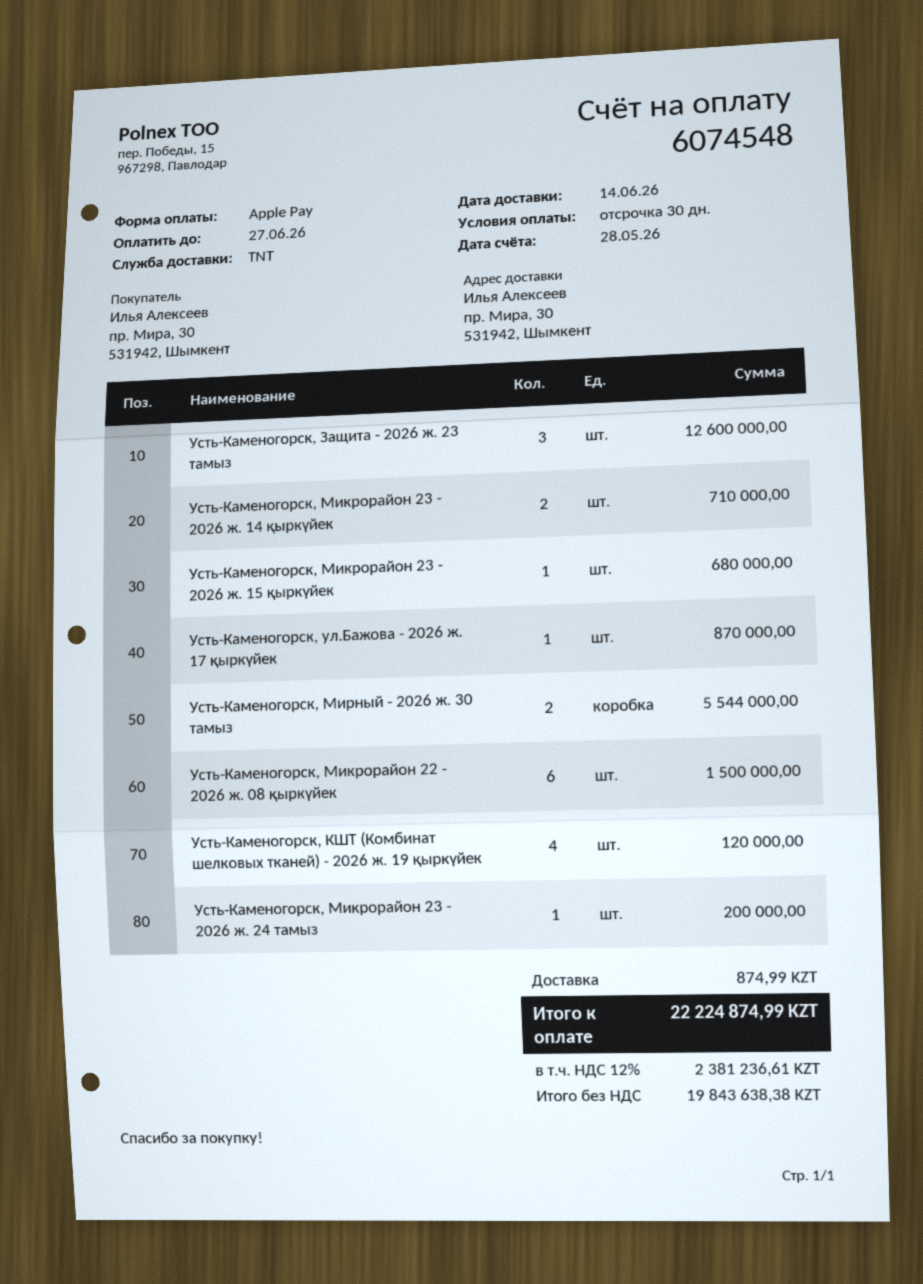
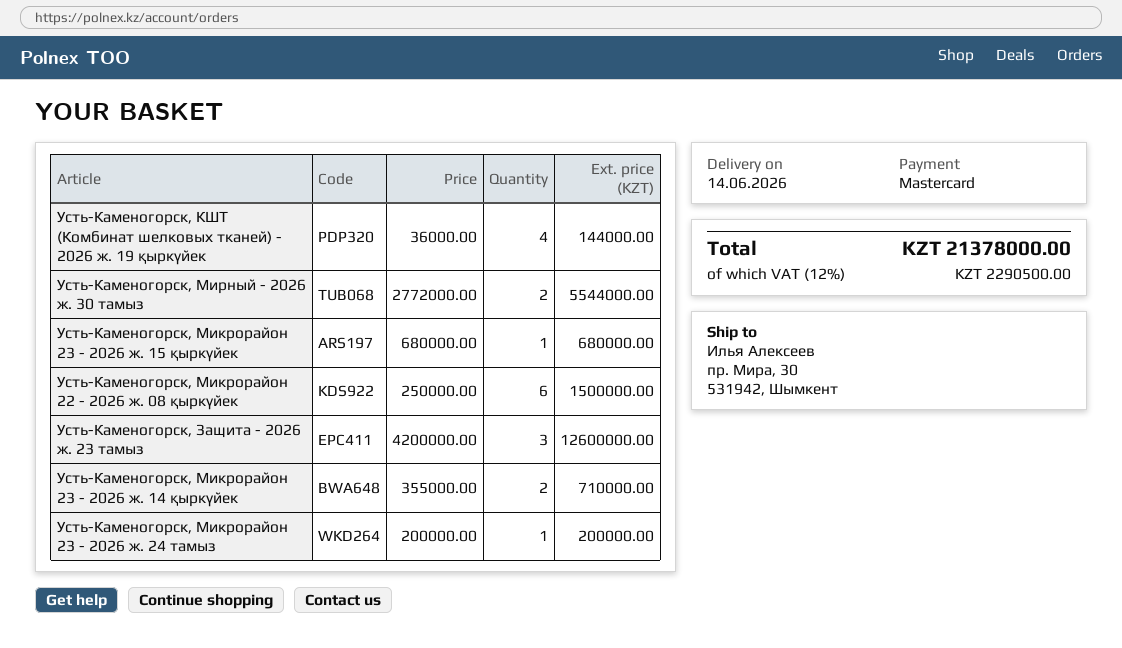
payment method: Apple Pay -> Mastercard
Усть-Каменогорск, ул.Бажова - 2026 ж. 17 қыркүйек: 1 for 870000.00 -> none
Усть-Каменогорск, КШТ (Комбинат шелковых тканей) - 2026 ж. 19 қыркүйек: 4 for 120000.00 -> 4 for 144000.00
shipping: 874.99 -> none
tax: 12% = 2381236.61 -> 12% = 2290500.00
total: 22224874.99 -> 21378000.00

